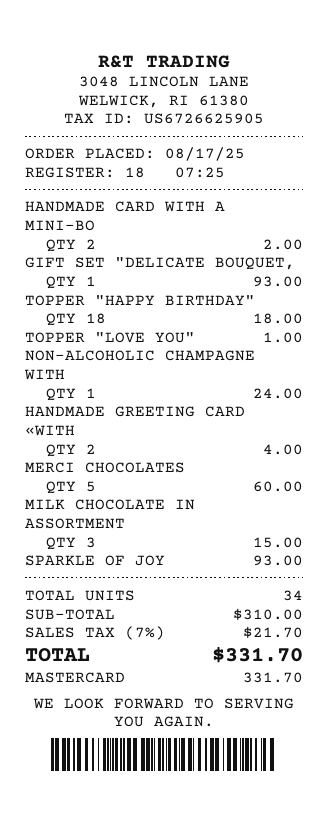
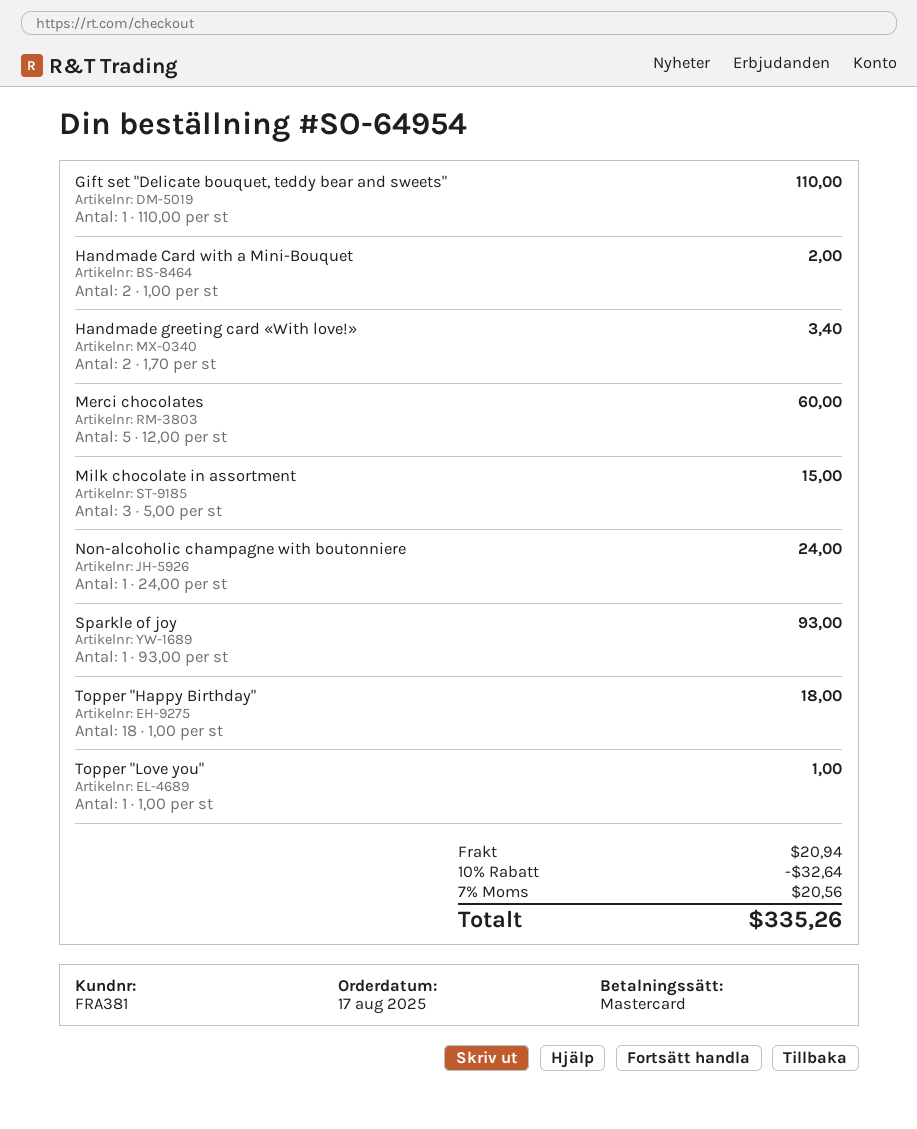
GIFT SET "DELICATE BOUQUET,: 1 for 93.00 -> 1 for 110.00
HANDMADE GREETING CARD «WITH: 2 for 4.00 -> 2 for 3.40
discount: none -> 10% = 32.64
shipping: none -> 20.94
tax: 7% = 21.70 -> 7% = 20.56
total: 331.70 -> 335.26

